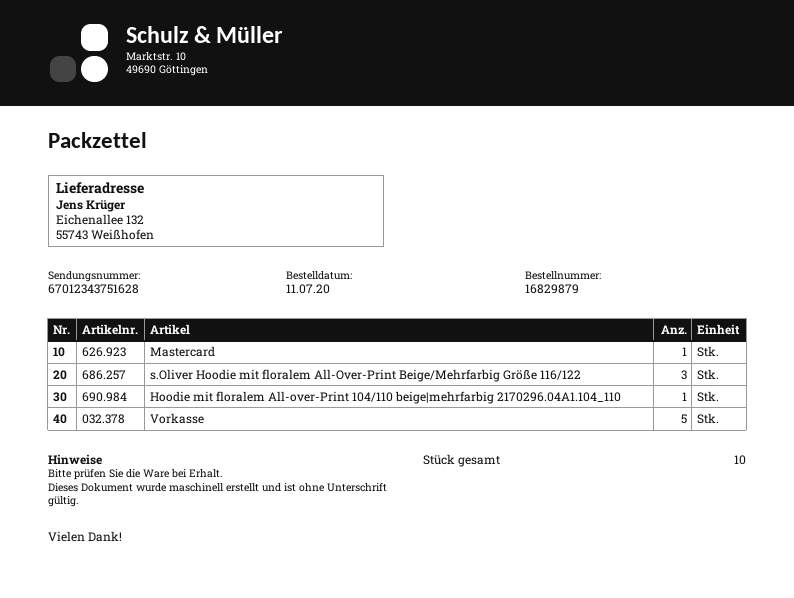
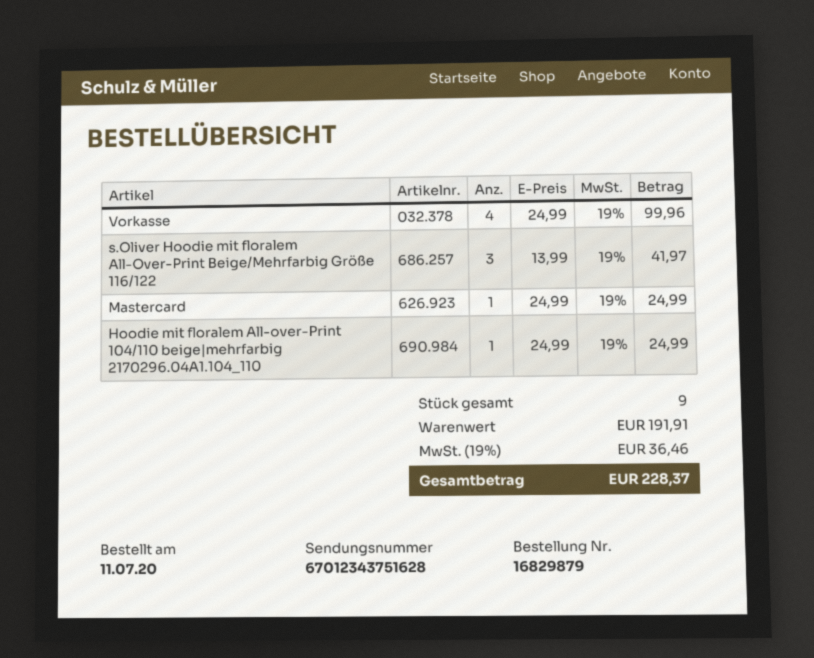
Vorkasse: 5 -> 4
total quantity: 10 -> 9

